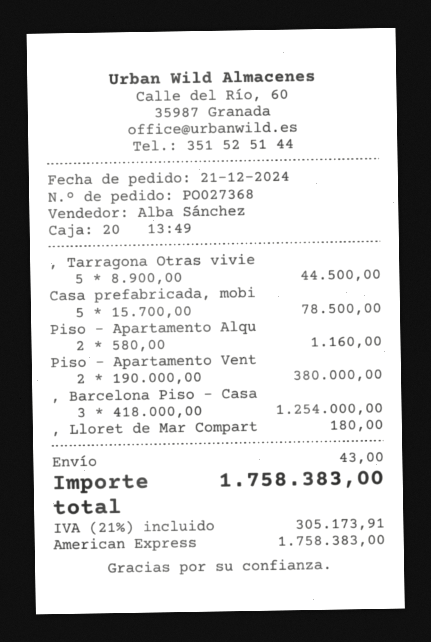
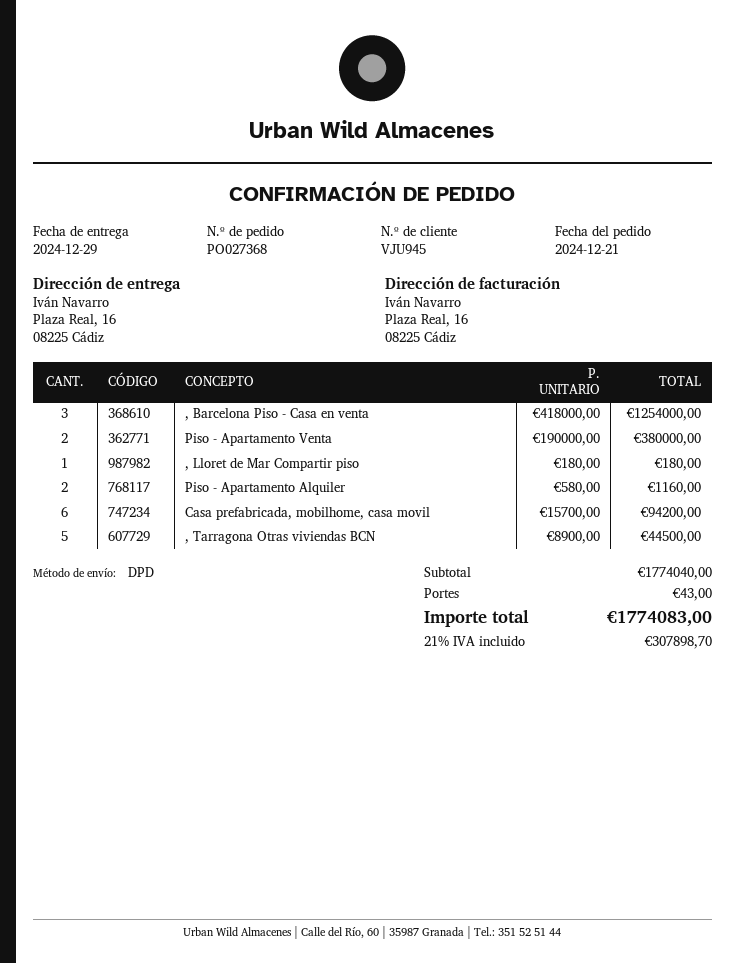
Casa prefabricada, mobi: 5 x 15700.00 = 78500.00 -> 6 x 15700.00 = 94200.00
tax: 21% = 305173.91 -> 21% = 307898.70
total: 1758383.00 -> 1774083.00

